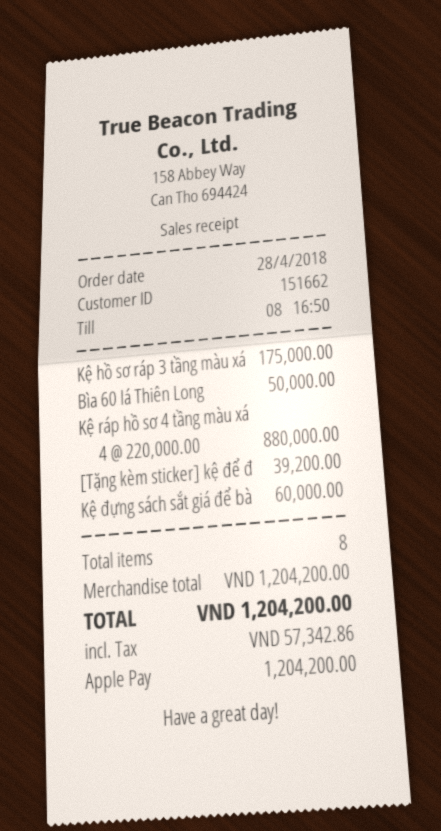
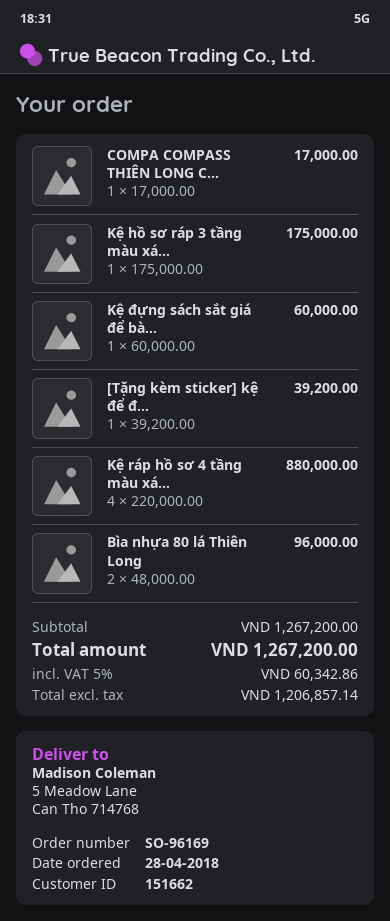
Bìa 60 lá Thiên Long: 1 x 50000.00 = 50000.00 -> none
COMPA COMPASS THIÊN LONG C...: none -> 1 x 17000.00 = 17000.00
Bìa nhựa 80 lá Thiên Long: none -> 2 x 48000.00 = 96000.00
subtotal: 1204200.00 -> 1267200.00
tax: 57342.86 -> 60342.86
total: 1204200.00 -> 1267200.00

